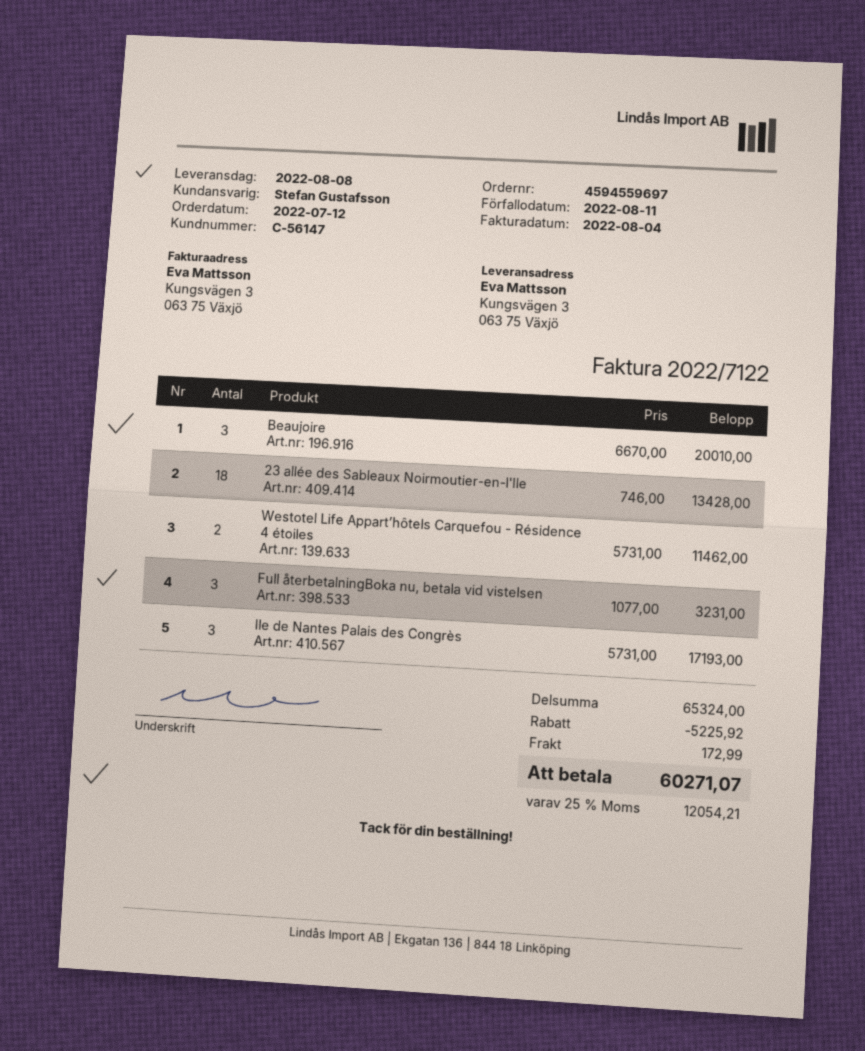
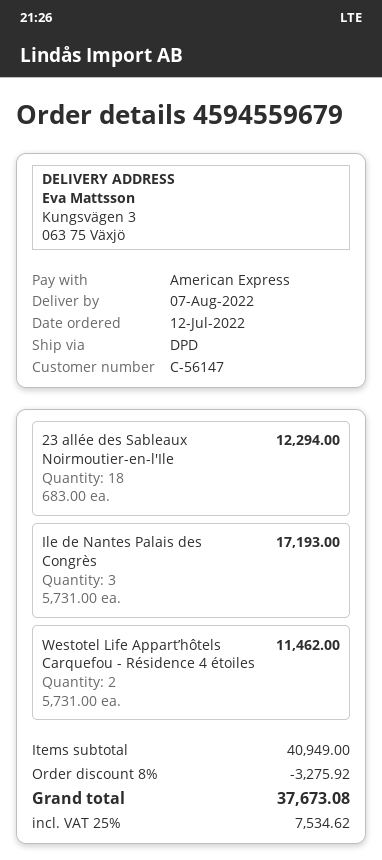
order number: 4594559697 -> 4594559679
delivery date: 2022-08-08 -> 2022-08-07
Beaujoire: 3 x 6670.00 = 20010.00 -> none
23 allée des Sableaux Noirmoutier-en-l'Ile: 18 x 746.00 = 13428.00 -> 18 x 683.00 = 12294.00
Full återbetalningBoka nu, betala vid vistelsen: 3 x 1077.00 = 3231.00 -> none
subtotal: 65324.00 -> 40949.00
discount: 5225.92 -> 3275.92
shipping: 172.99 -> none
tax: 25% = 12054.21 -> 25% = 7534.62
total: 60271.07 -> 37673.08

